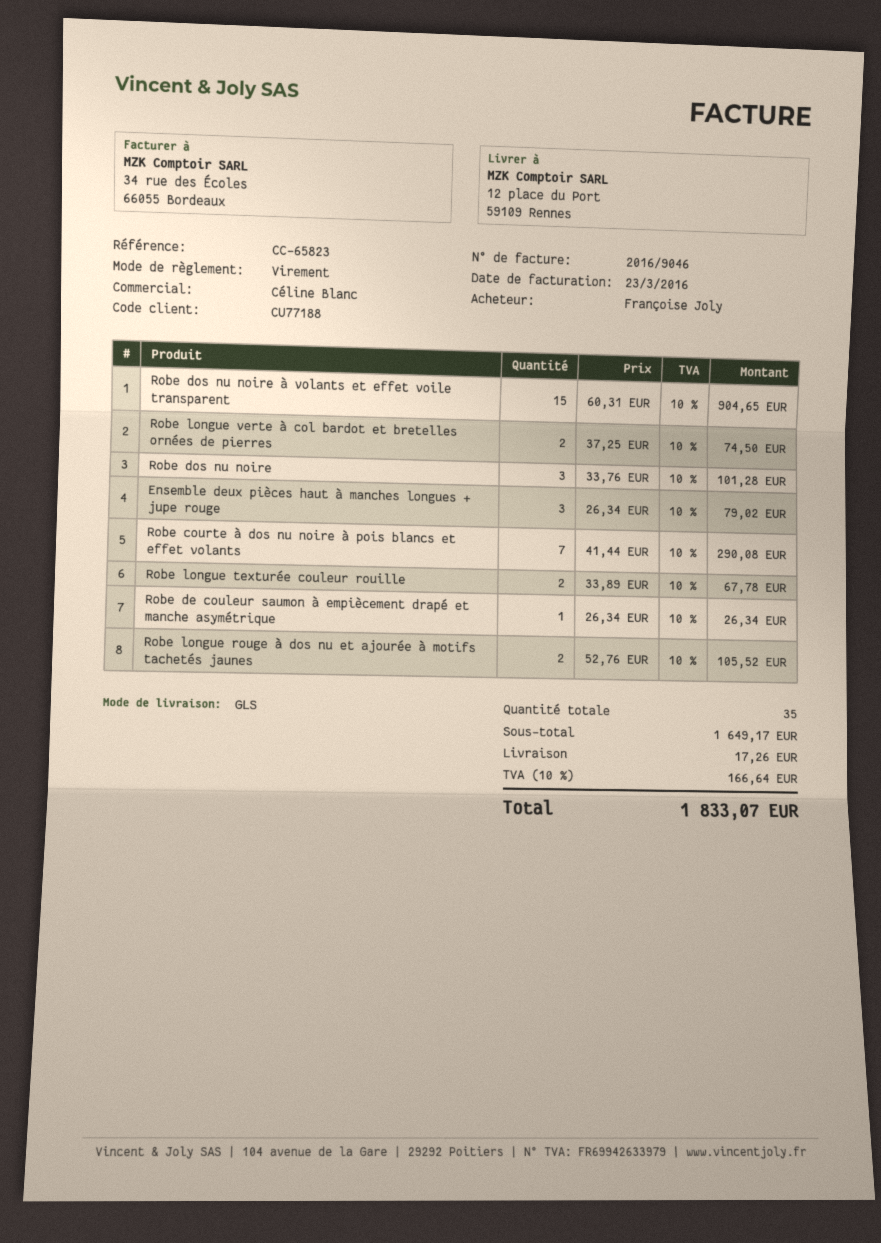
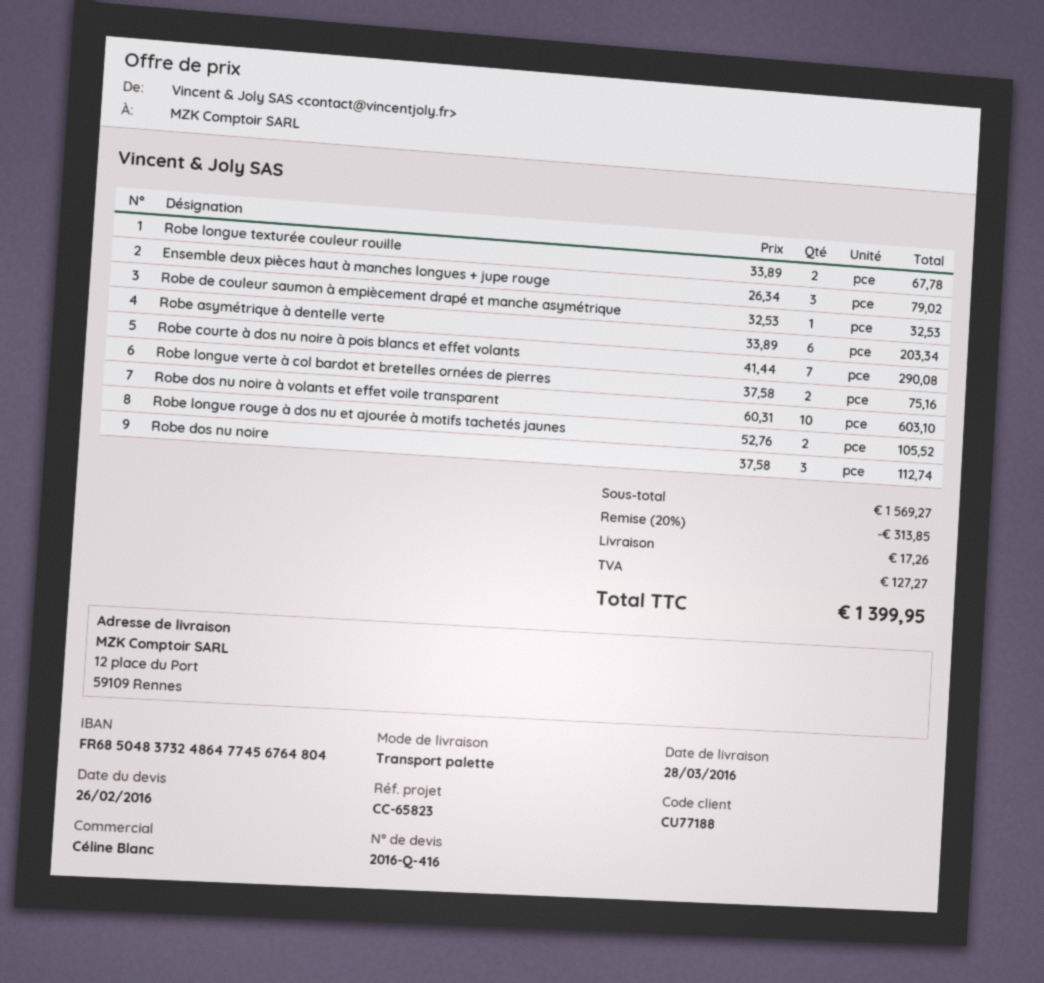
shipping method: GLS -> pallet freight
Robe dos nu noire à volants et effet voile transparent: 15 x 60.31 = 904.65 -> 10 x 60.31 = 603.10
Robe longue verte à col bardot et bretelles ornées de pierres: 2 x 37.25 = 74.50 -> 2 x 37.58 = 75.16
Robe dos nu noire: 3 x 33.76 = 101.28 -> 3 x 37.58 = 112.74
Robe de couleur saumon à empiècement drapé et manche asymétrique: 1 x 26.34 = 26.34 -> 1 x 32.53 = 32.53
Robe asymétrique à dentelle verte: none -> 6 x 33.89 = 203.34
subtotal: 1649.17 -> 1569.27
discount: none -> 20% = 313.85
tax: 166.64 -> 127.27
total: 1833.07 -> 1399.95

